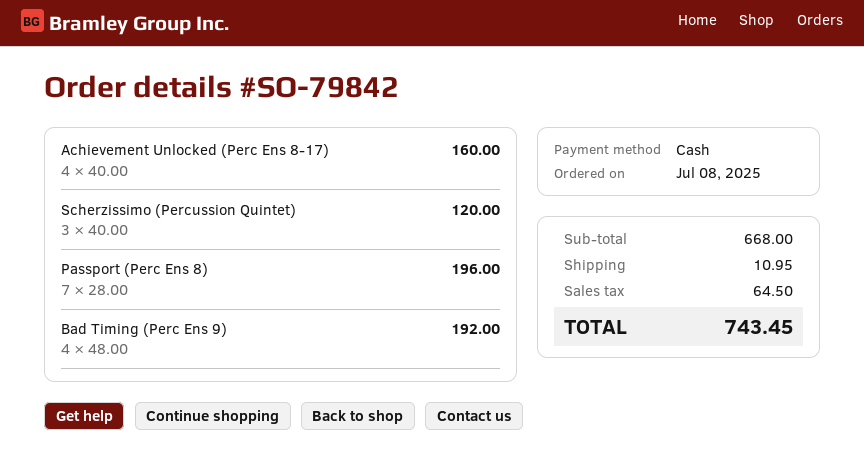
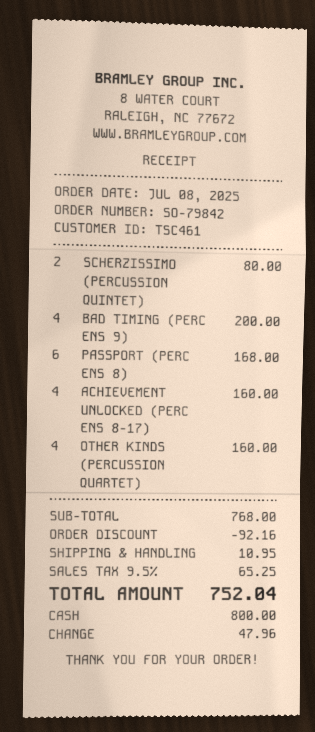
Scherzissimo (Percussion Quintet): 3 for 120.00 -> 2 for 80.00
Passport (Perc Ens 8): 7 for 196.00 -> 6 for 168.00
Bad Timing (Perc Ens 9): 4 for 192.00 -> 4 for 200.00
OTHER KINDS (PERCUSSION QUARTET): none -> 4 for 160.00
subtotal: 668.00 -> 768.00
discount: none -> 92.16
tax: 64.50 -> 65.25
total: 743.45 -> 752.04

